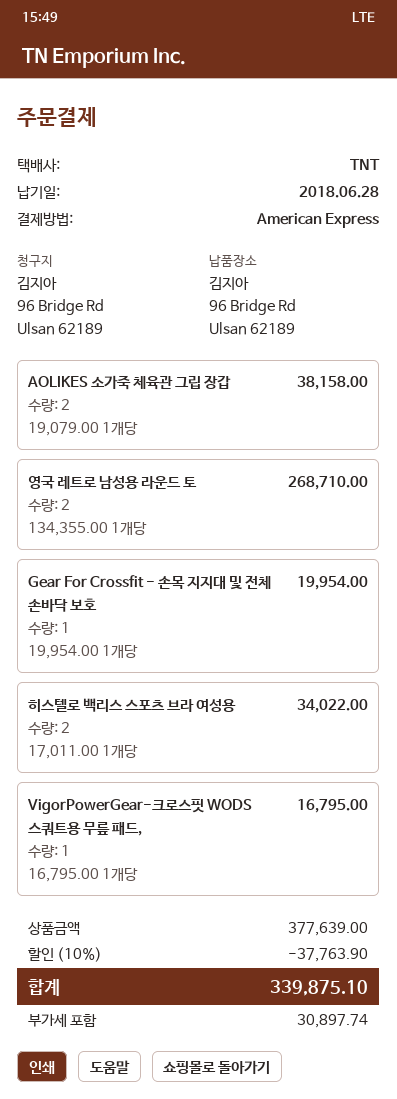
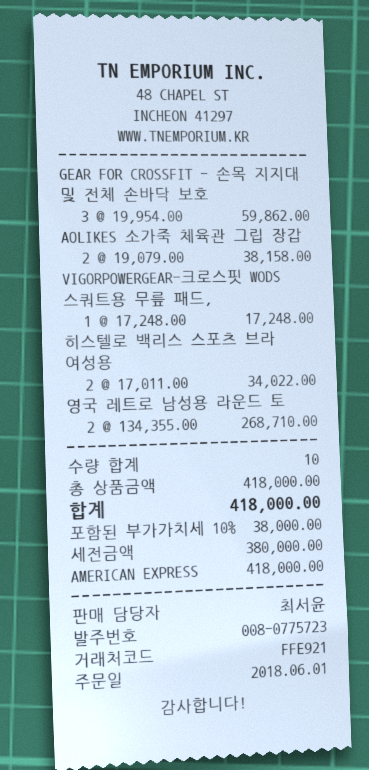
Gear For Crossfit - 손목 지지대 및 전체 손바닥 보호: 1 x 19954.00 = 19954.00 -> 3 x 19954.00 = 59862.00
VigorPowerGear-크로스핏 WODS 스쿼트용 무릎 패드,: 1 x 16795.00 = 16795.00 -> 1 x 17248.00 = 17248.00
subtotal: 377639.00 -> 418000.00
discount: 10% = 37763.90 -> none
tax: 30897.74 -> 38000.00
total: 339875.10 -> 418000.00

